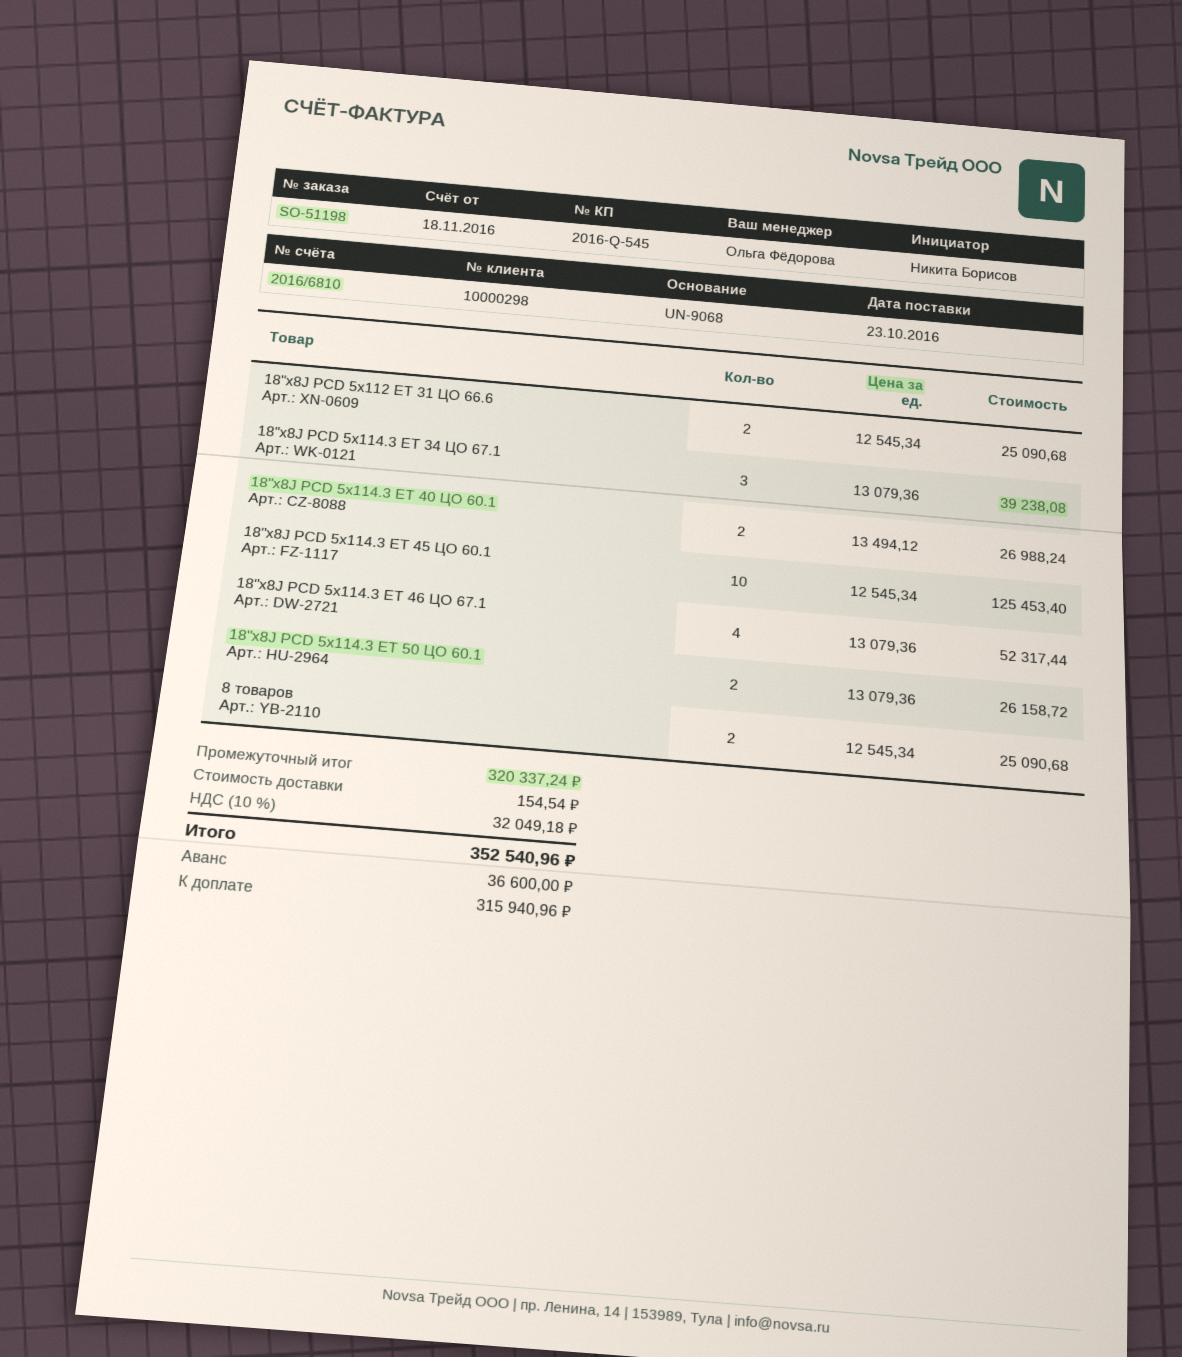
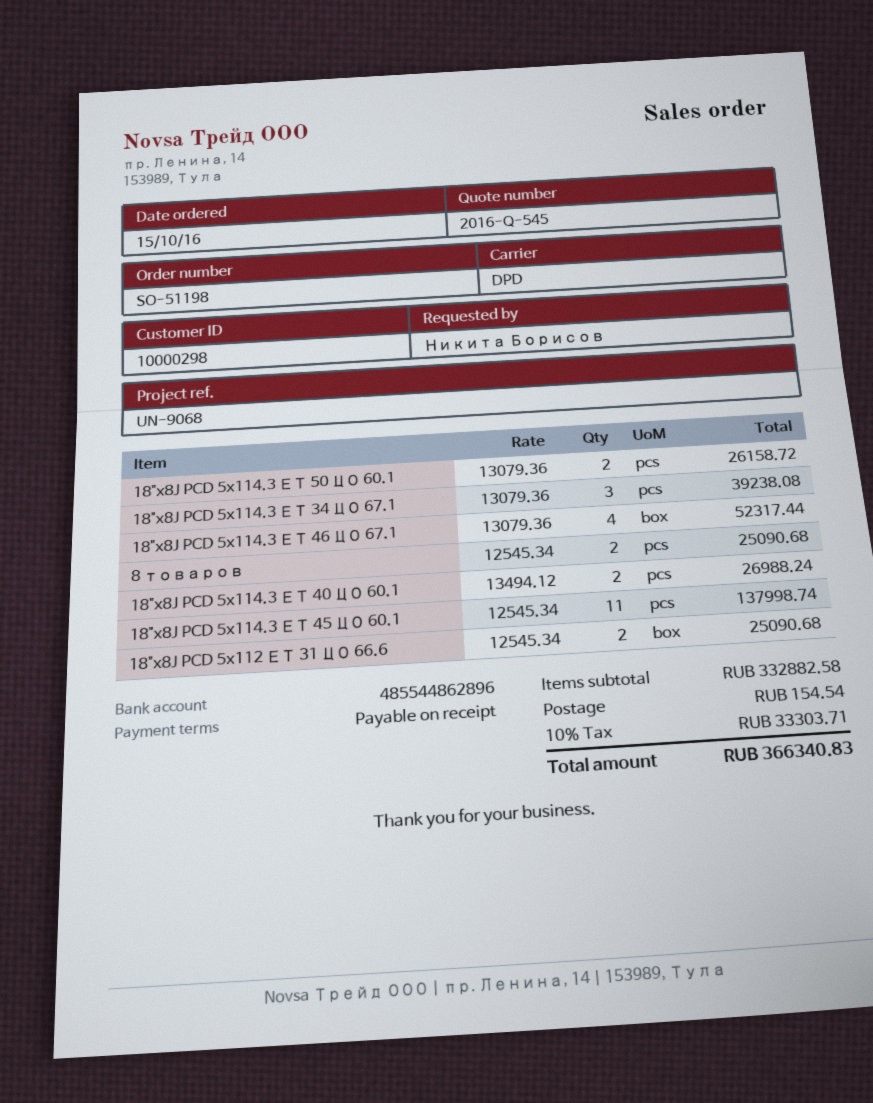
18"x8J PCD 5x114.3 ЕТ 45 ЦО 60.1: 10 x 12545.34 = 125453.40 -> 11 x 12545.34 = 137998.74
subtotal: 320337.24 -> 332882.58
tax: 10% = 32049.18 -> 10% = 33303.71
total: 352540.96 -> 366340.83

